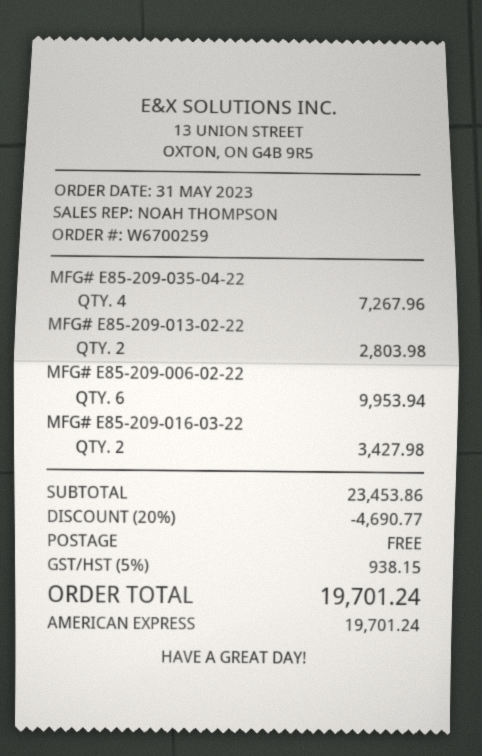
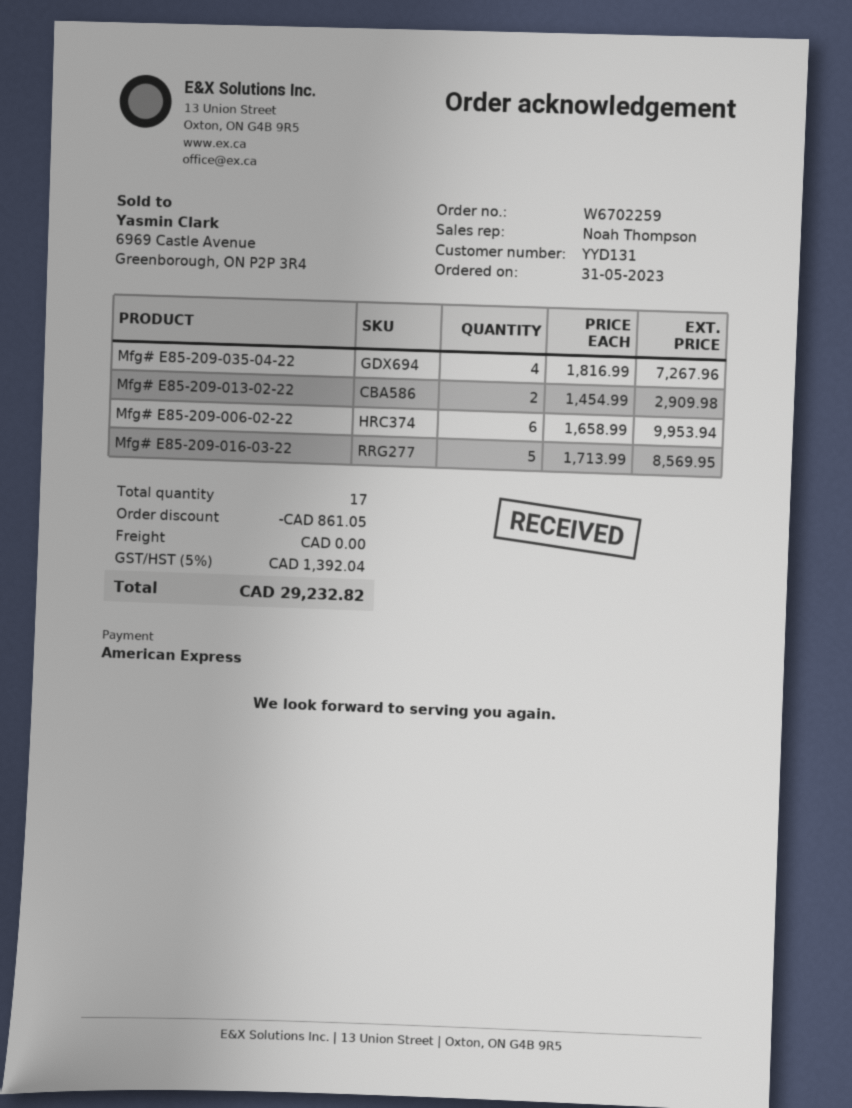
order number: W6700259 -> W6702259
MFG# E85-209-013-02-22: 2 for 2803.98 -> 2 for 2909.98
MFG# E85-209-016-03-22: 2 for 3427.98 -> 5 for 8569.95
discount: 4690.77 -> 861.05
tax: 5% = 938.15 -> 5% = 1392.04
total: 19701.24 -> 29232.82

